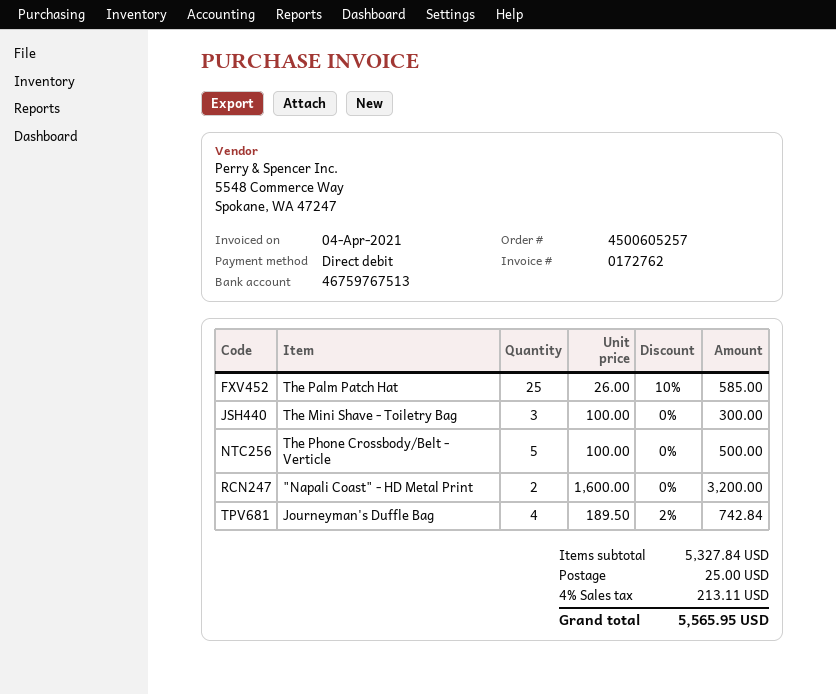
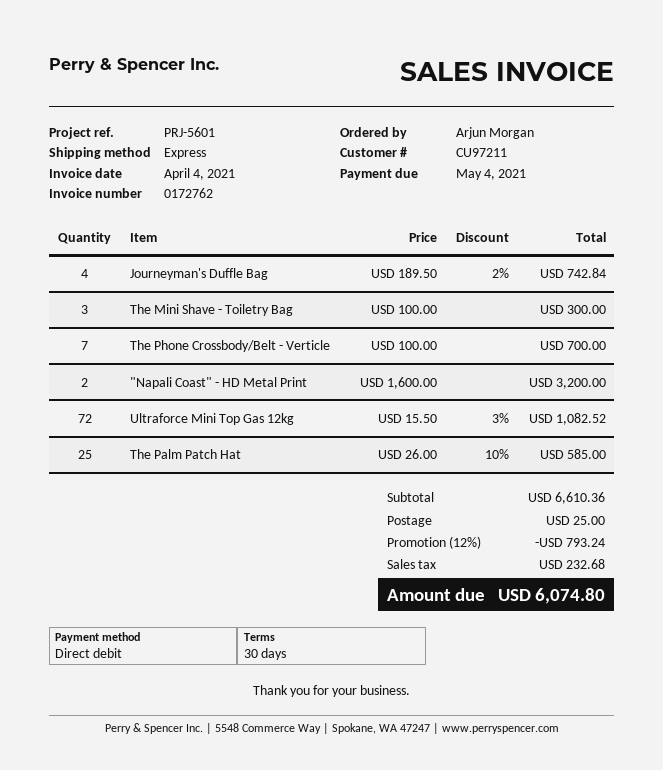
The Phone Crossbody/Belt - Verticle: 5 x 100.00 = 500.00 -> 7 x 100.00 = 700.00
Ultraforce Mini Top Gas 12kg: none -> 72 x 15.50 - 3% = 1082.52
subtotal: 5327.84 -> 6610.36
discount: none -> 12% = 793.24
tax: 213.11 -> 232.68
total: 5565.95 -> 6074.80

